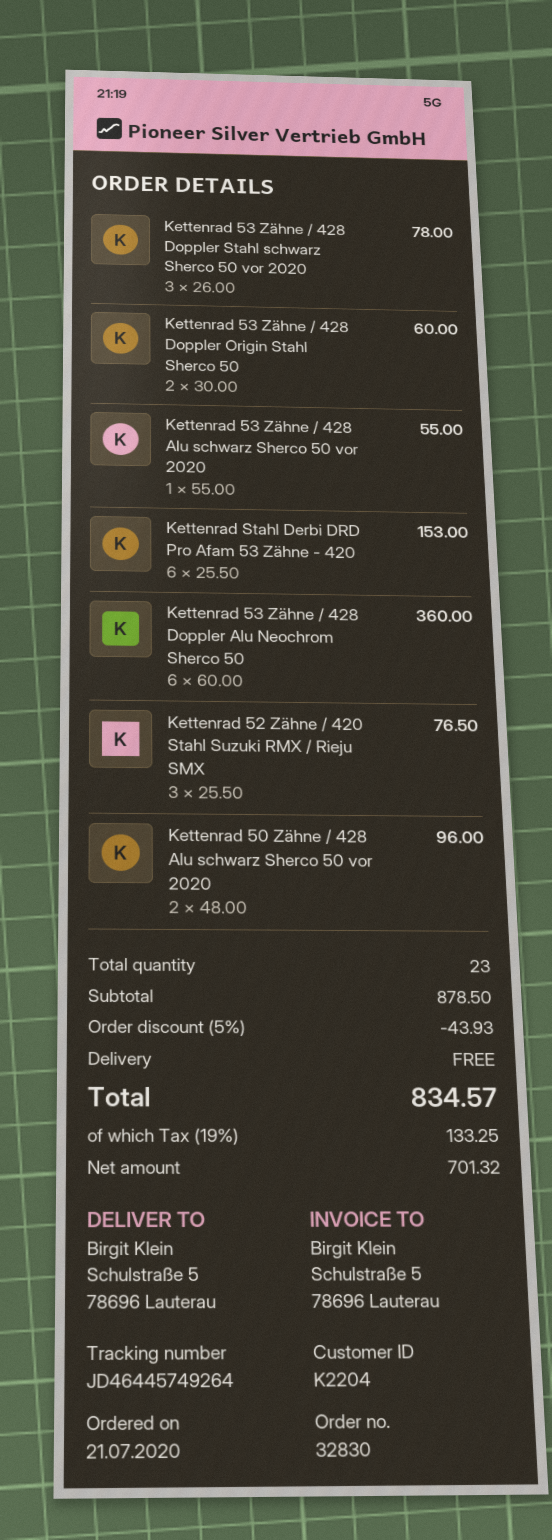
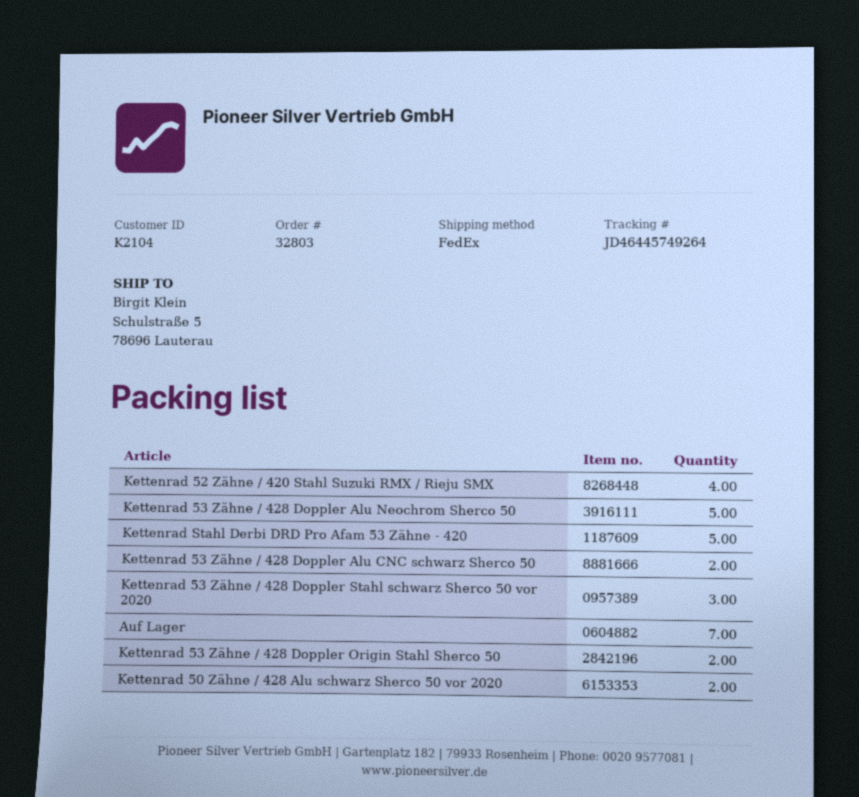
order number: 32830 -> 32803
customer number: K2204 -> K2104
Kettenrad 53 Zähne / 428 Alu schwarz Sherco 50 vor 2020: 1 -> none
Kettenrad Stahl Derbi DRD Pro Afam 53 Zähne - 420: 6 -> 5
Kettenrad 53 Zähne / 428 Doppler Alu Neochrom Sherco 50: 6 -> 5
Kettenrad 52 Zähne / 420 Stahl Suzuki RMX / Rieju SMX: 3 -> 4
Kettenrad 53 Zähne / 428 Doppler Alu CNC schwarz Sherco 50: none -> 2
Auf Lager: none -> 7

